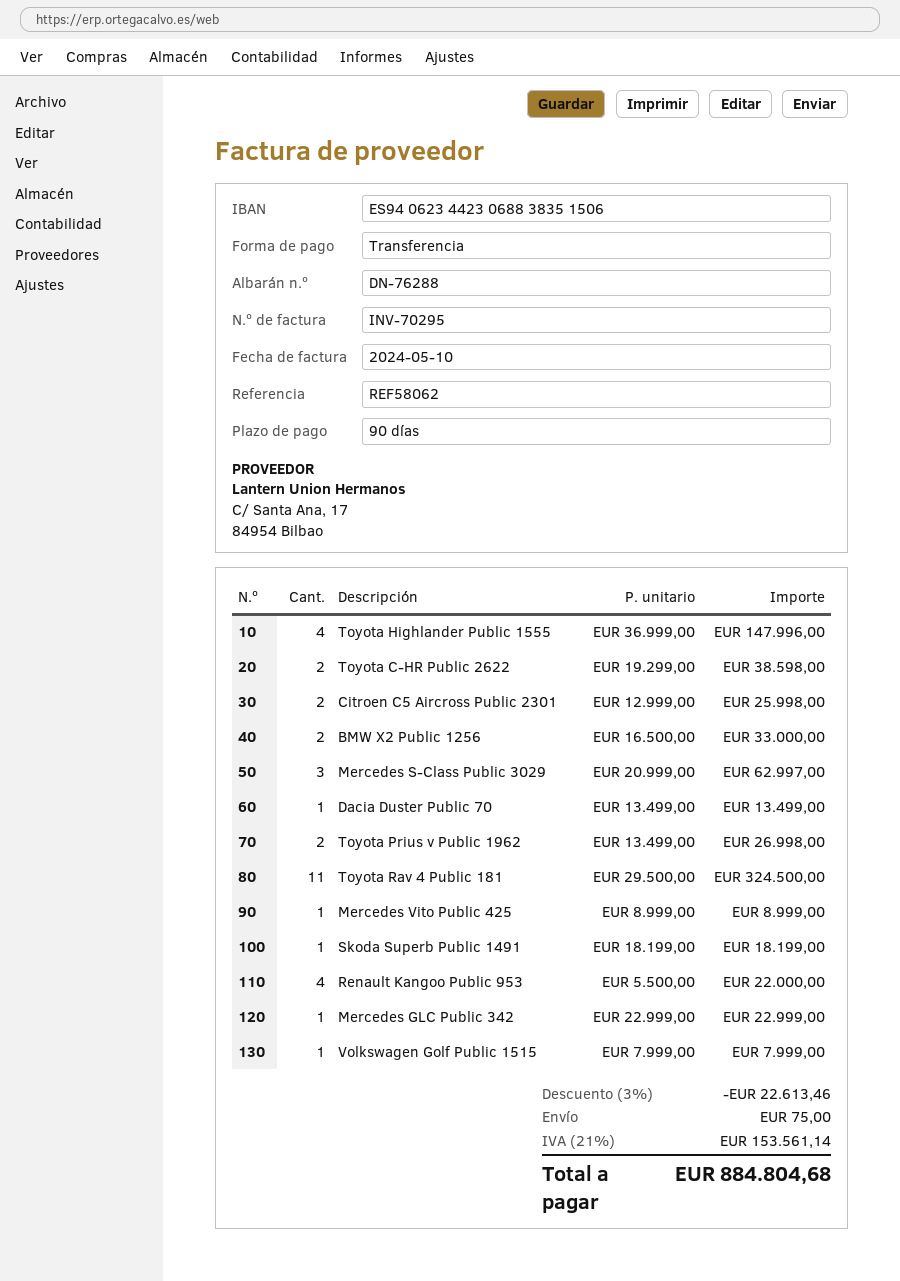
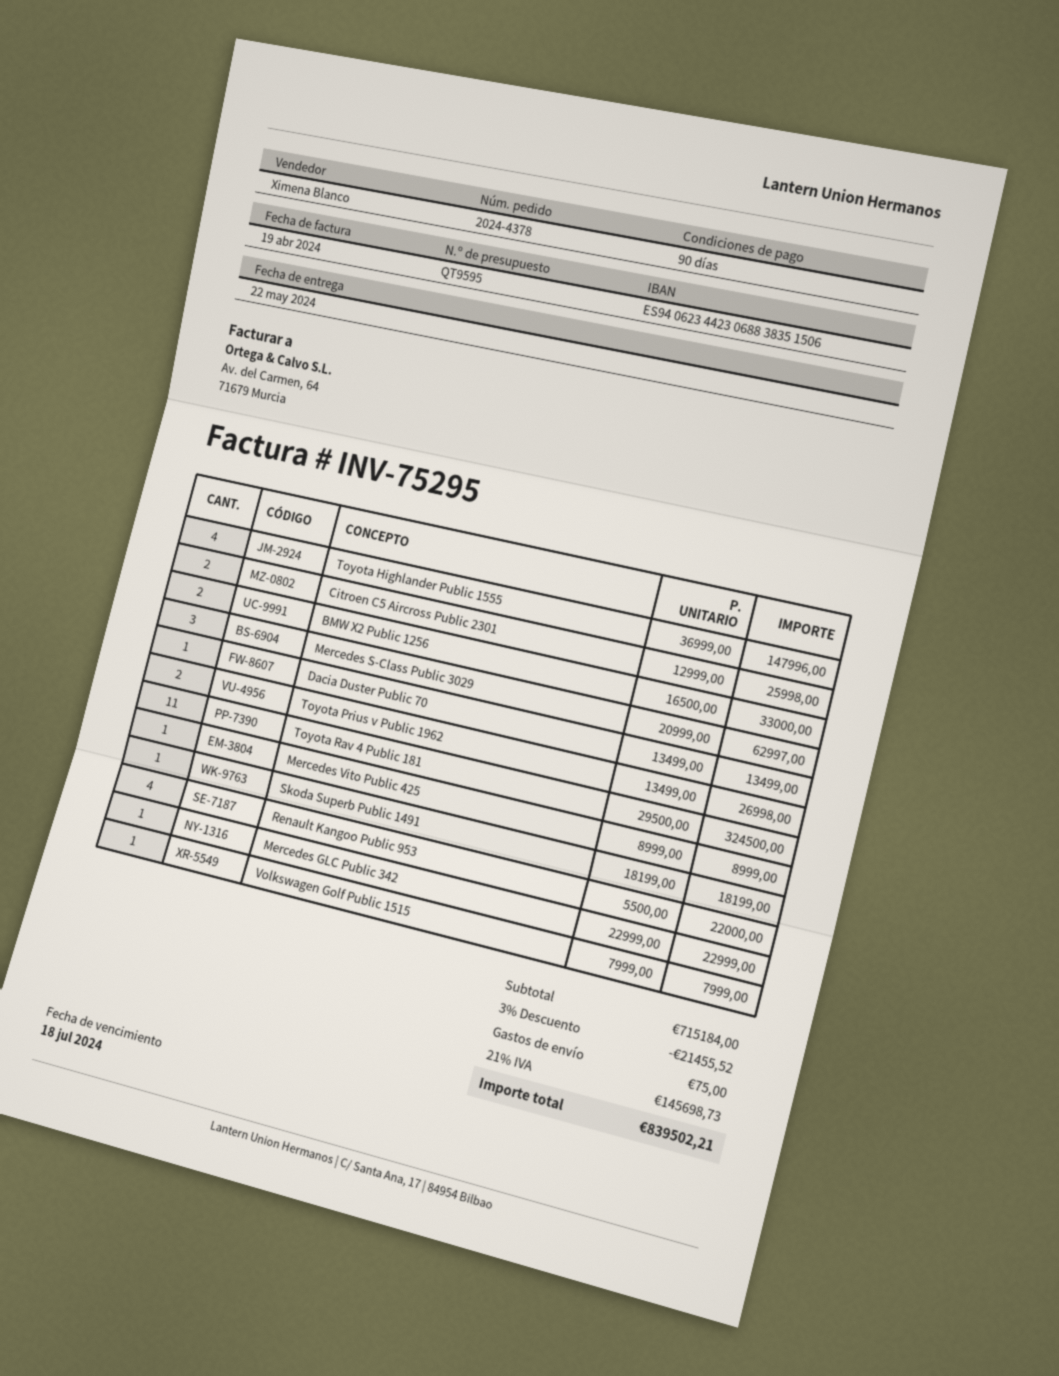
invoice number: INV-70295 -> INV-75295
invoice date: 2024-05-10 -> 2024-04-19
Toyota C-HR Public 2622: 2 x 19299.00 = 38598.00 -> none
discount: 3% = 22613.46 -> 3% = 21455.52
tax: 21% = 153561.14 -> 21% = 145698.73
total: 884804.68 -> 839502.21

